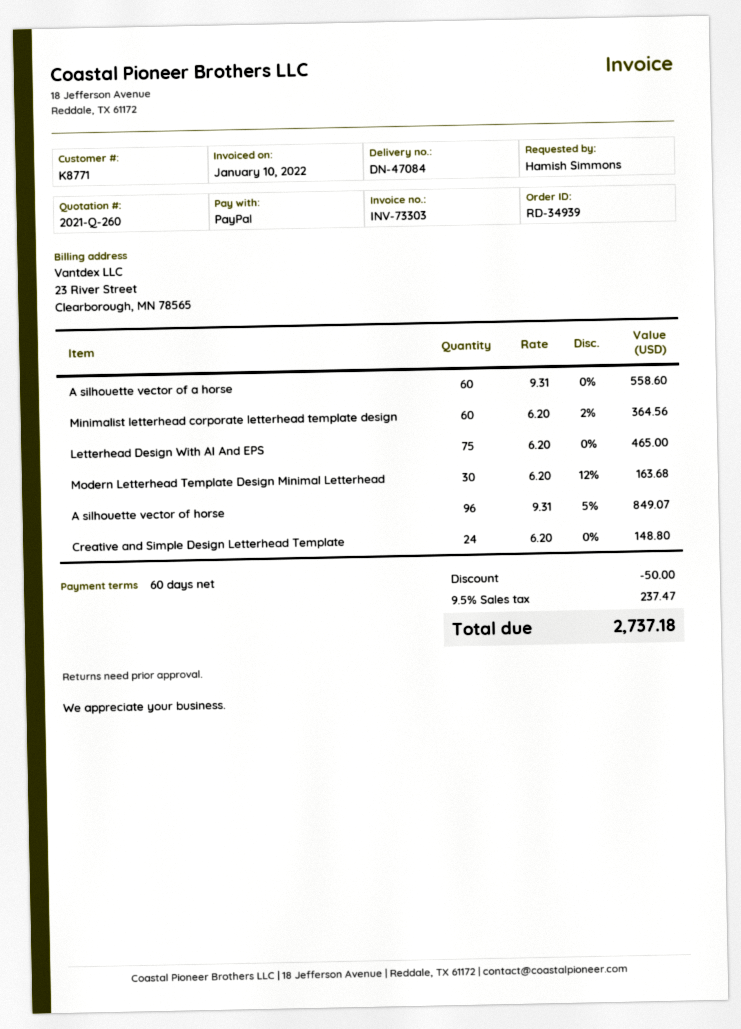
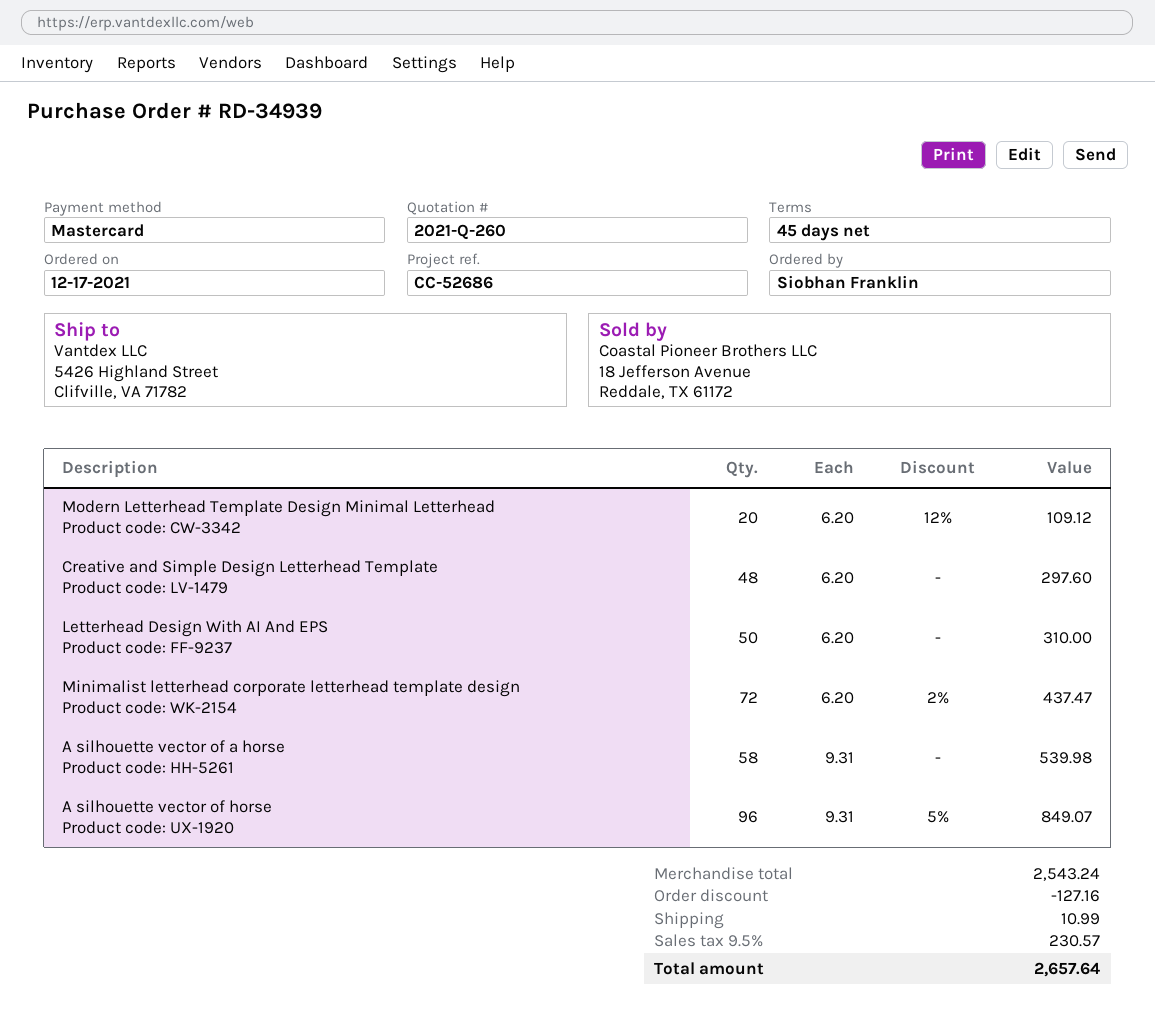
payment terms: 60 days -> 45 days
ordered by: Hamish Simmons -> Siobhan Franklin
payment method: PayPal -> Mastercard
A silhouette vector of a horse: 60 x 9.31 = 558.60 -> 58 x 9.31 = 539.98
Minimalist letterhead corporate letterhead template design: 60 x 6.20 - 2% = 364.56 -> 72 x 6.20 - 2% = 437.47
Letterhead Design With AI And EPS: 75 x 6.20 = 465.00 -> 50 x 6.20 = 310.00
Modern Letterhead Template Design Minimal Letterhead: 30 x 6.20 - 12% = 163.68 -> 20 x 6.20 - 12% = 109.12
Creative and Simple Design Letterhead Template: 24 x 6.20 = 148.80 -> 48 x 6.20 = 297.60
discount: 50.00 -> 127.16
shipping: none -> 10.99
tax: 9.5% = 237.47 -> 9.5% = 230.57
total: 2737.18 -> 2657.64

